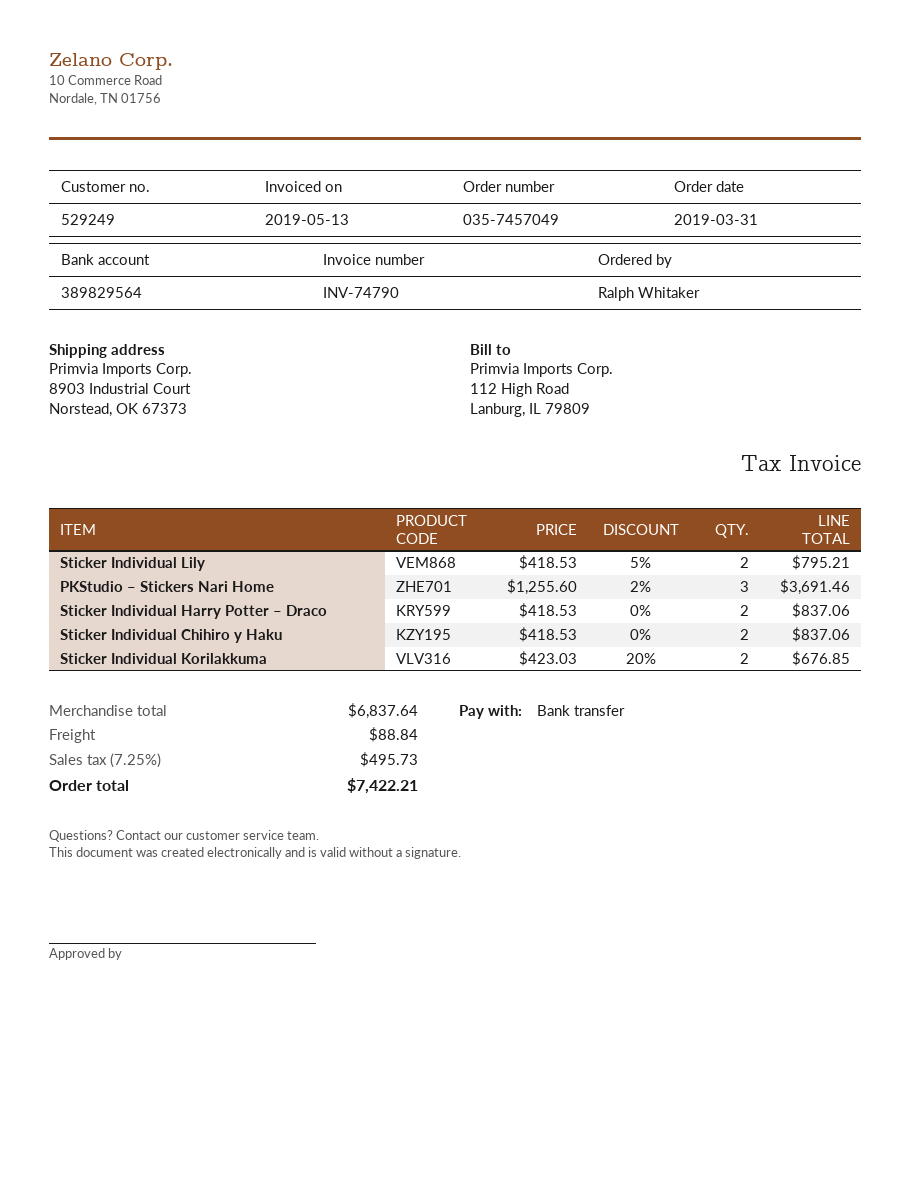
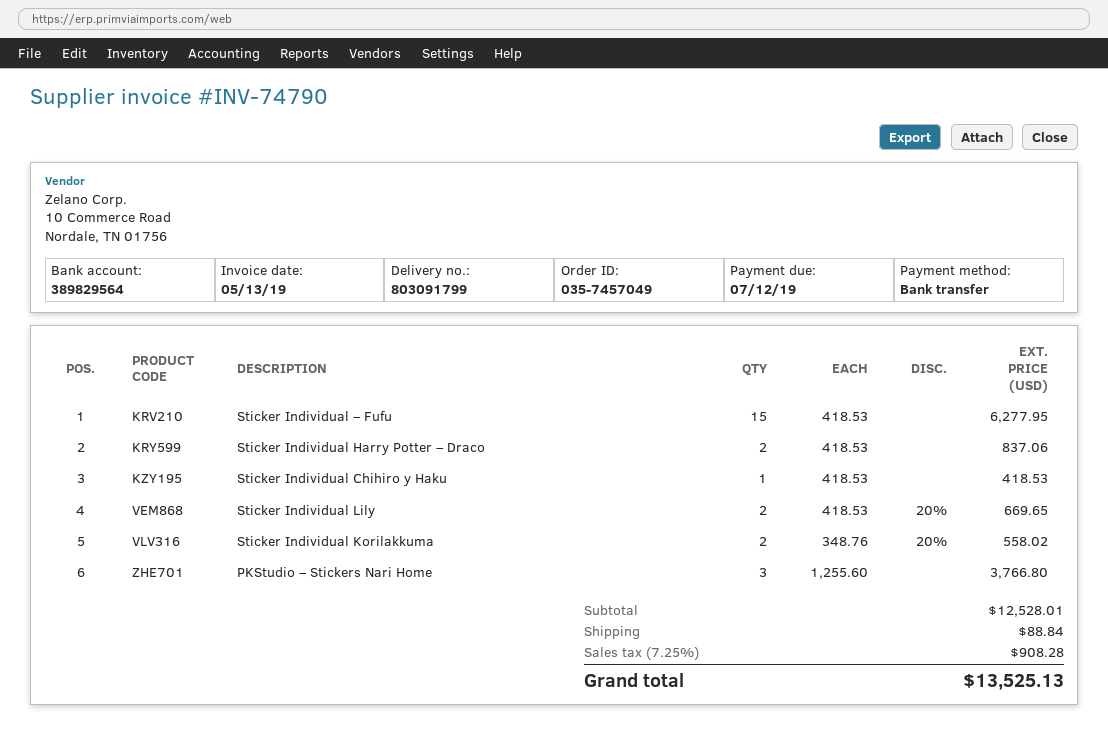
Sticker Individual Lily: 2 x 418.53 - 5% = 795.21 -> 2 x 418.53 - 20% = 669.65
PKStudio – Stickers Nari Home: 3 x 1255.60 - 2% = 3691.46 -> 3 x 1255.60 = 3766.80
Sticker Individual Chihiro y Haku: 2 x 418.53 = 837.06 -> 1 x 418.53 = 418.53
Sticker Individual Korilakkuma: 2 x 423.03 - 20% = 676.85 -> 2 x 348.76 - 20% = 558.02
Sticker Individual – Fufu: none -> 15 x 418.53 = 6277.95
subtotal: 6837.64 -> 12528.01
tax: 7.25% = 495.73 -> 7.25% = 908.28
total: 7422.21 -> 13525.13

